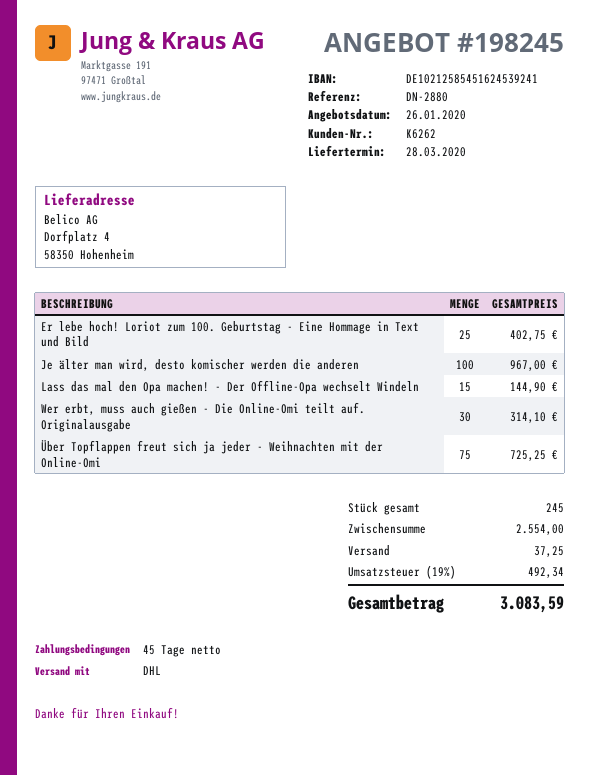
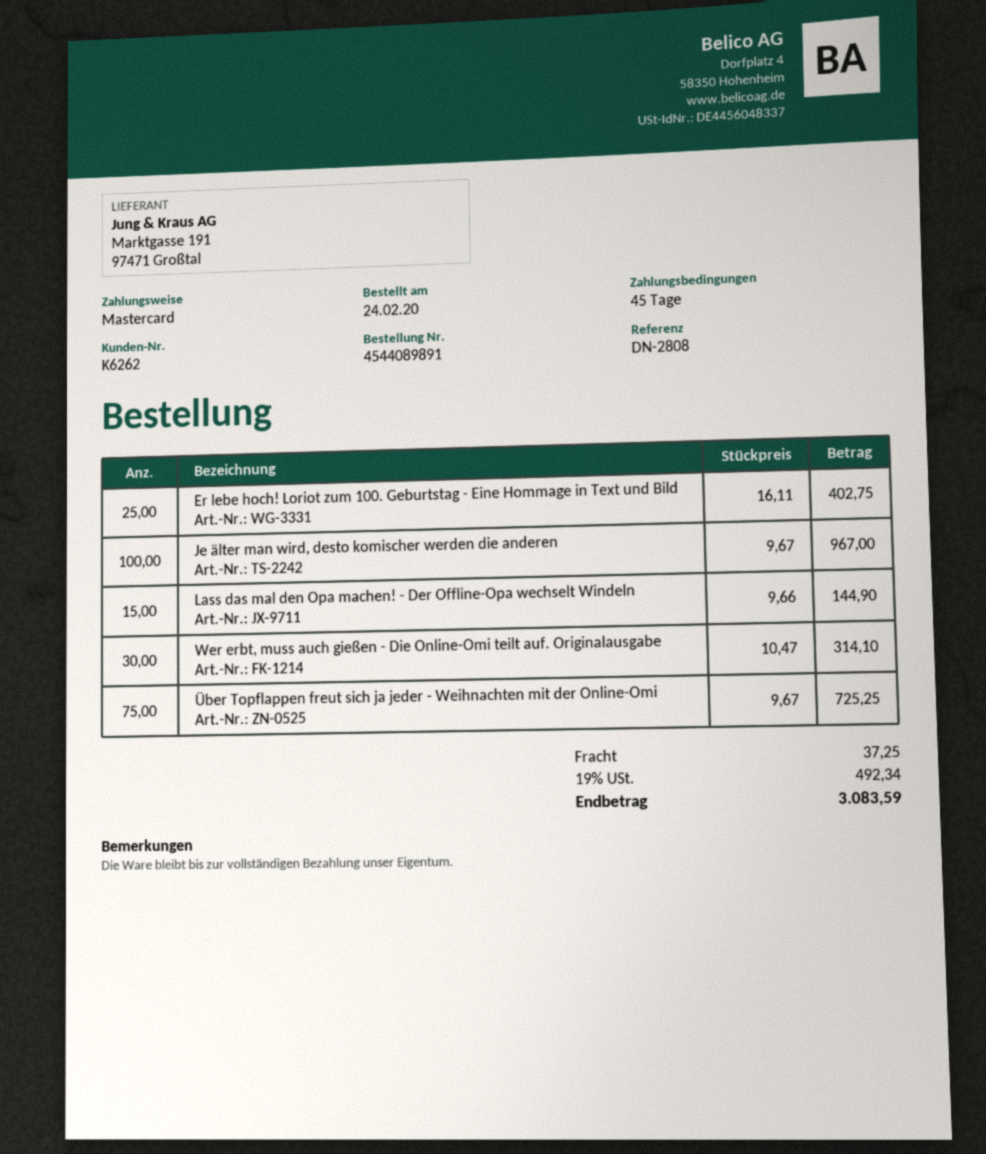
reference: DN-2880 -> DN-2808

